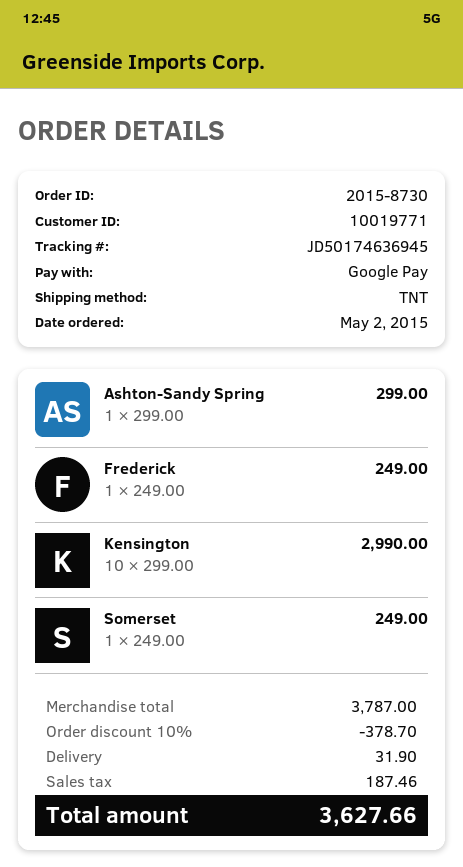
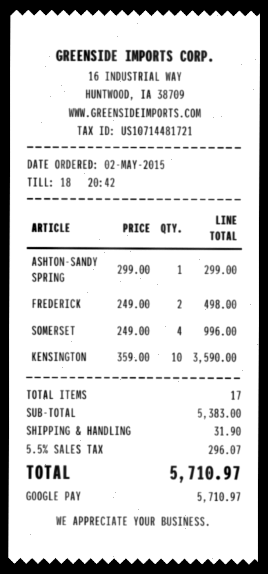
Frederick: 1 x 249.00 = 249.00 -> 2 x 249.00 = 498.00
Kensington: 10 x 299.00 = 2990.00 -> 10 x 359.00 = 3590.00
Somerset: 1 x 249.00 = 249.00 -> 4 x 249.00 = 996.00
subtotal: 3787.00 -> 5383.00
discount: 10% = 378.70 -> none
tax: 187.46 -> 296.07
total: 3627.66 -> 5710.97

